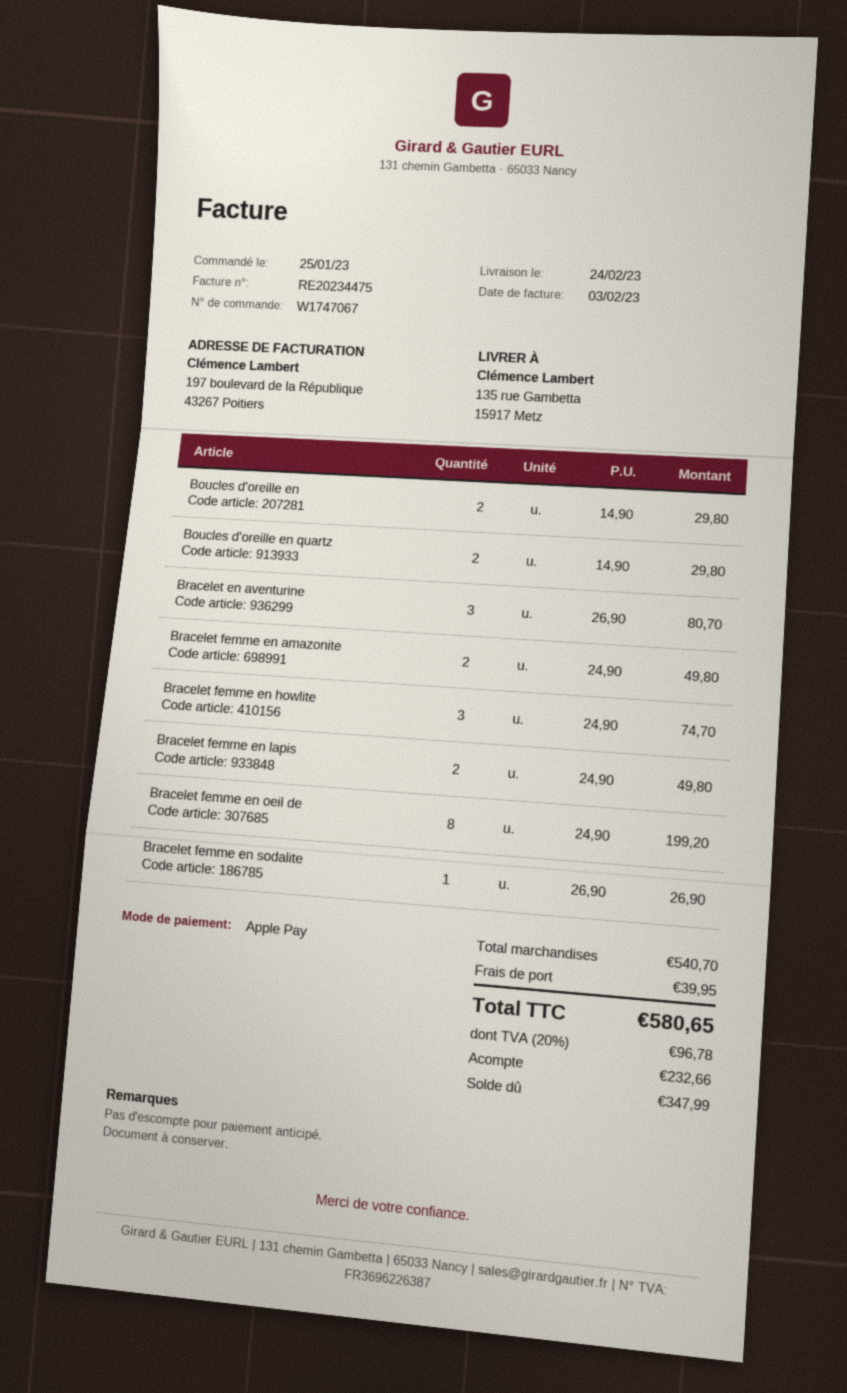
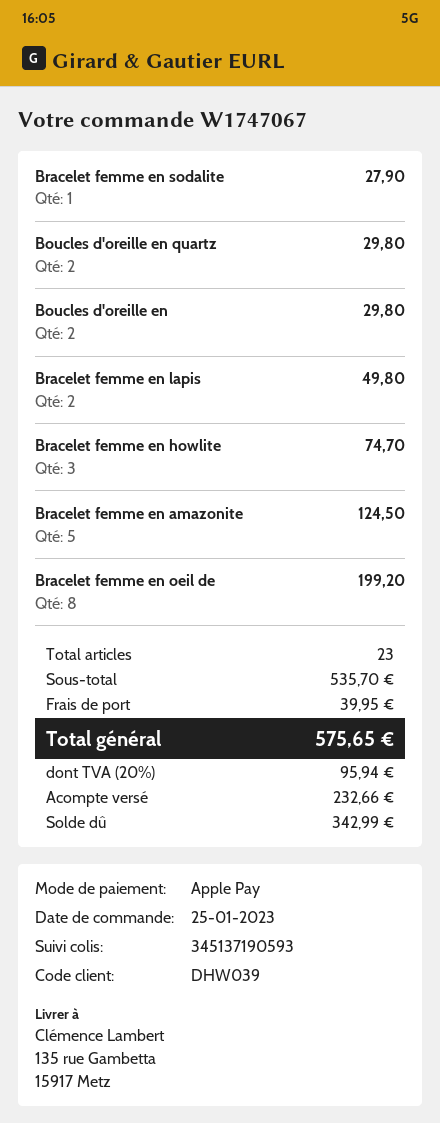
Bracelet en aventurine: 3 for 80.70 -> none
Bracelet femme en amazonite: 2 for 49.80 -> 5 for 124.50
Bracelet femme en sodalite: 1 for 26.90 -> 1 for 27.90
subtotal: 540.70 -> 535.70
tax: 20% = 96.78 -> 20% = 95.94
total: 580.65 -> 575.65
balance: 347.99 -> 342.99

